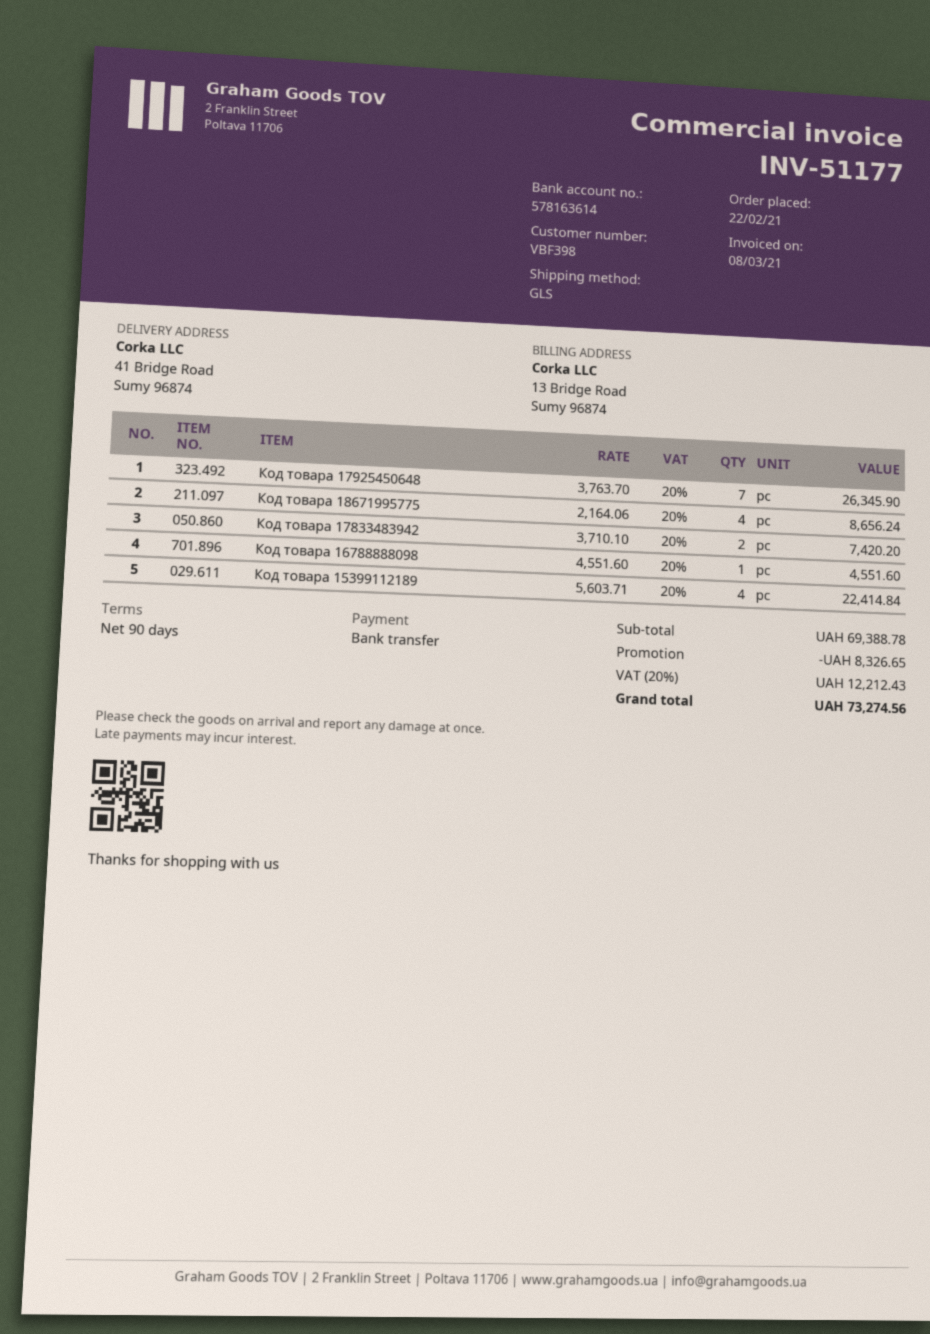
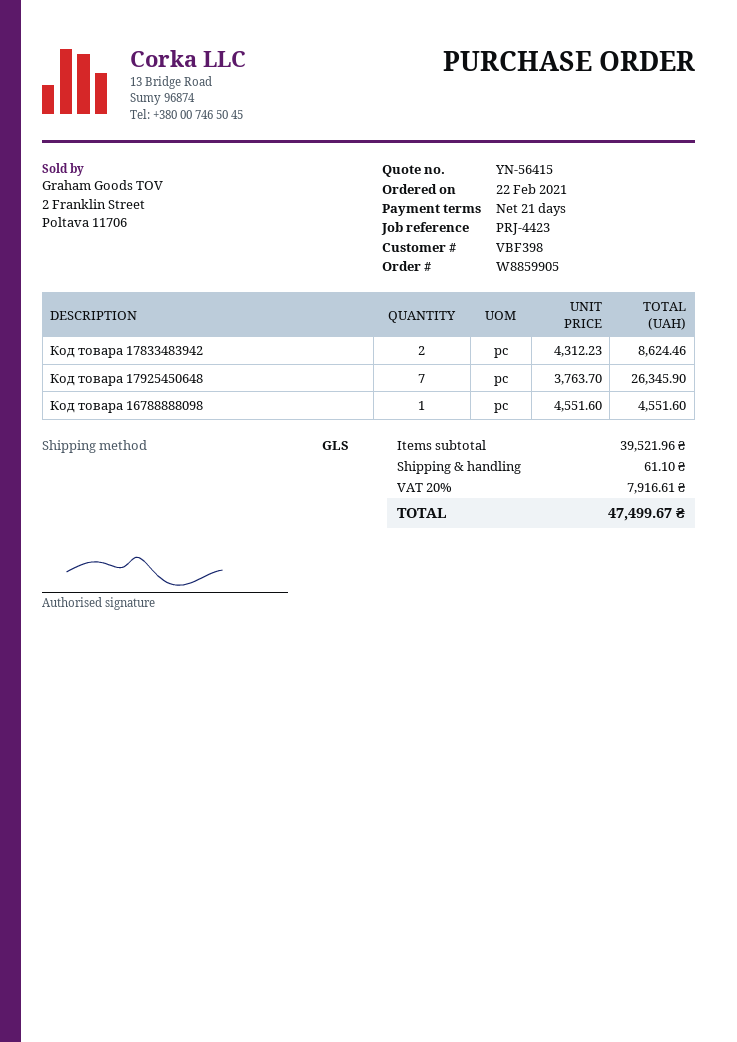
payment terms: 90 days -> 21 days
Код товара 18671995775: 4 x 2164.06 = 8656.24 -> none
Код товара 17833483942: 2 x 3710.10 = 7420.20 -> 2 x 4312.23 = 8624.46
Код товара 15399112189: 4 x 5603.71 = 22414.84 -> none
subtotal: 69388.78 -> 39521.96
discount: 8326.65 -> none
shipping: none -> 61.10
tax: 20% = 12212.43 -> 20% = 7916.61
total: 73274.56 -> 47499.67

